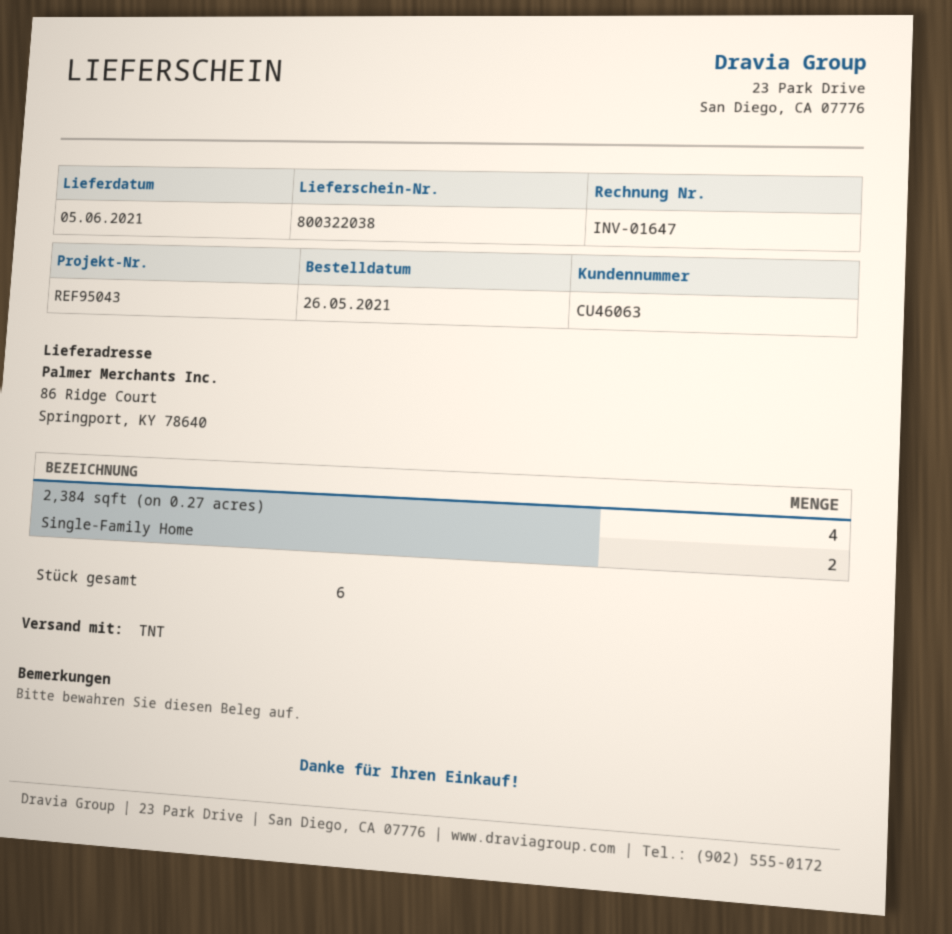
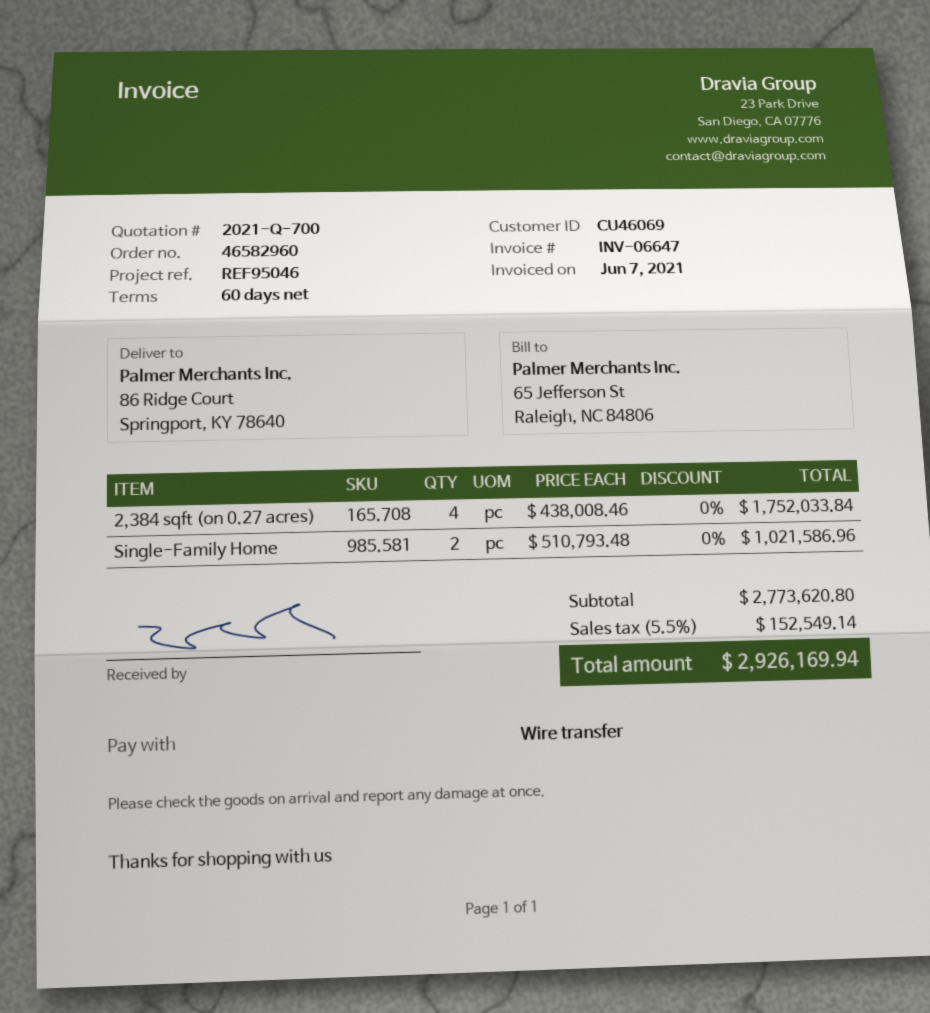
invoice number: INV-01647 -> INV-06647
customer number: CU46063 -> CU46069
reference: REF95043 -> REF95046

